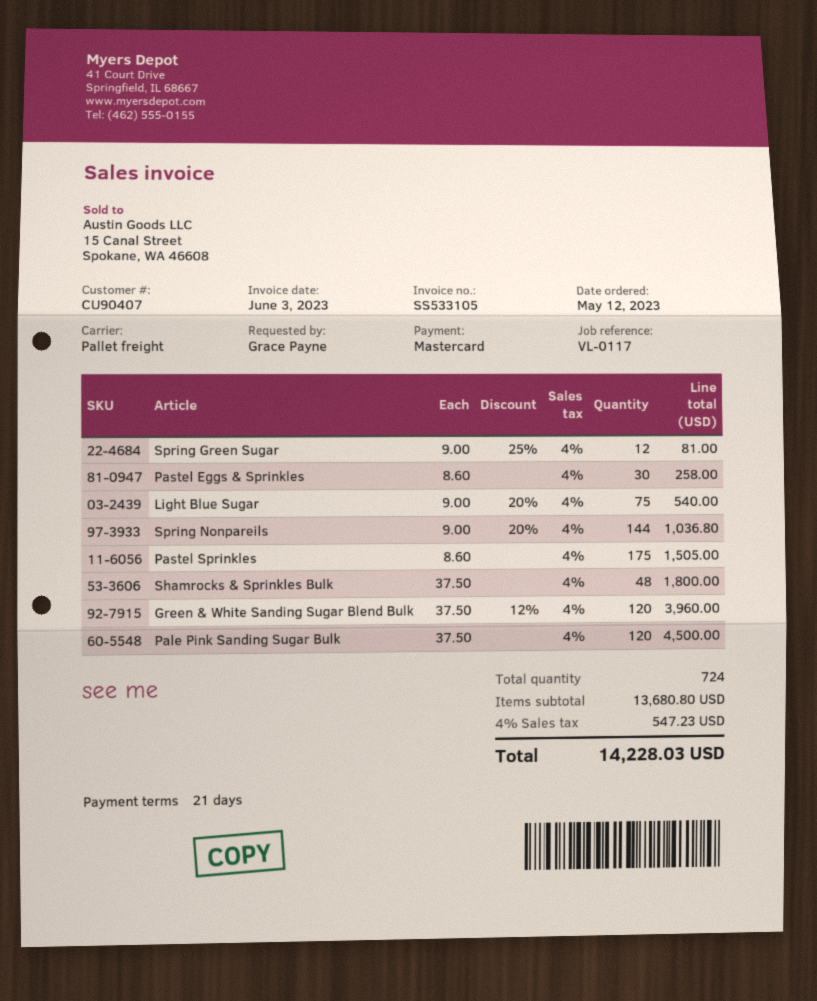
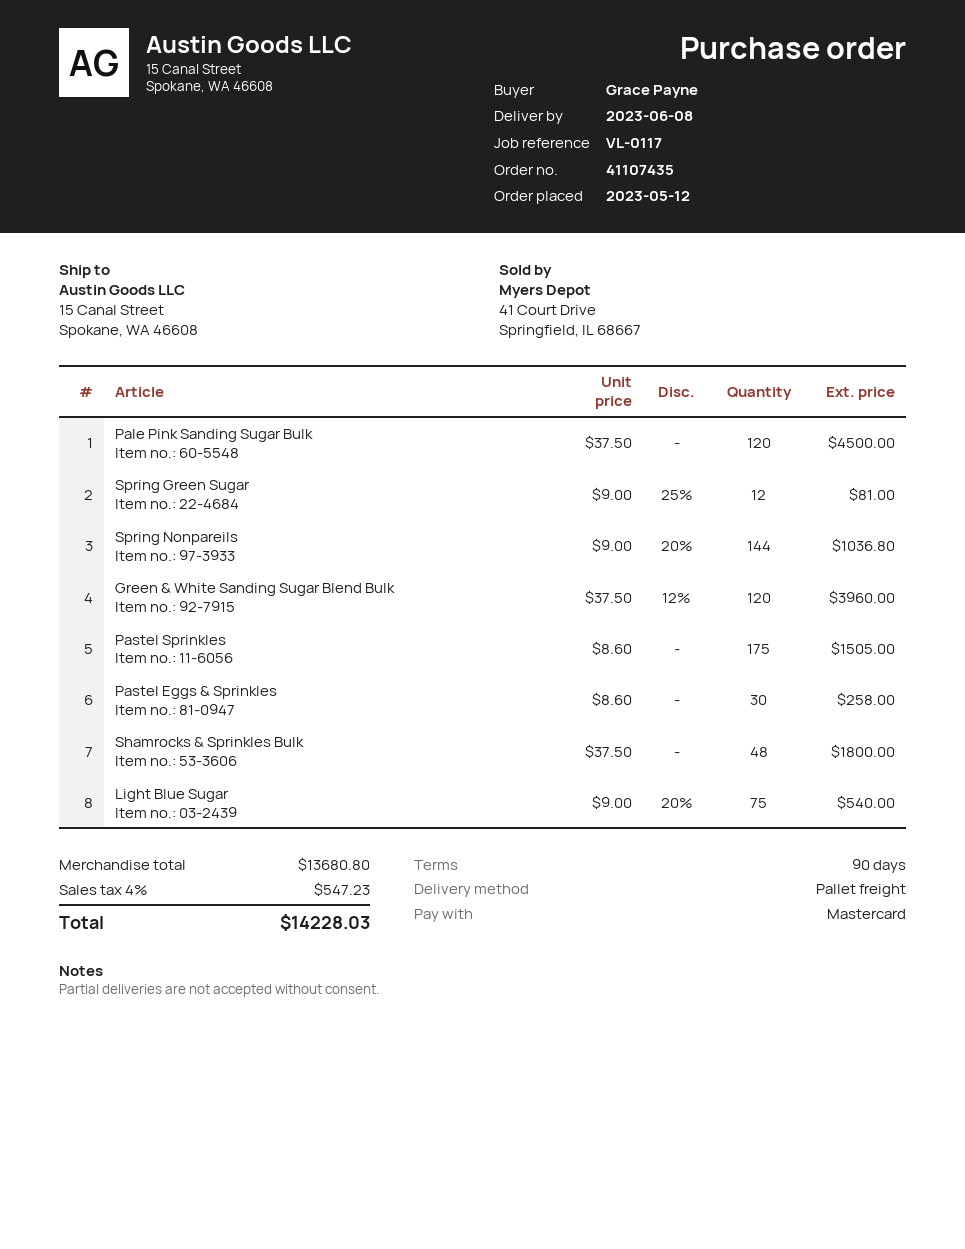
payment terms: 21 days -> 90 days

